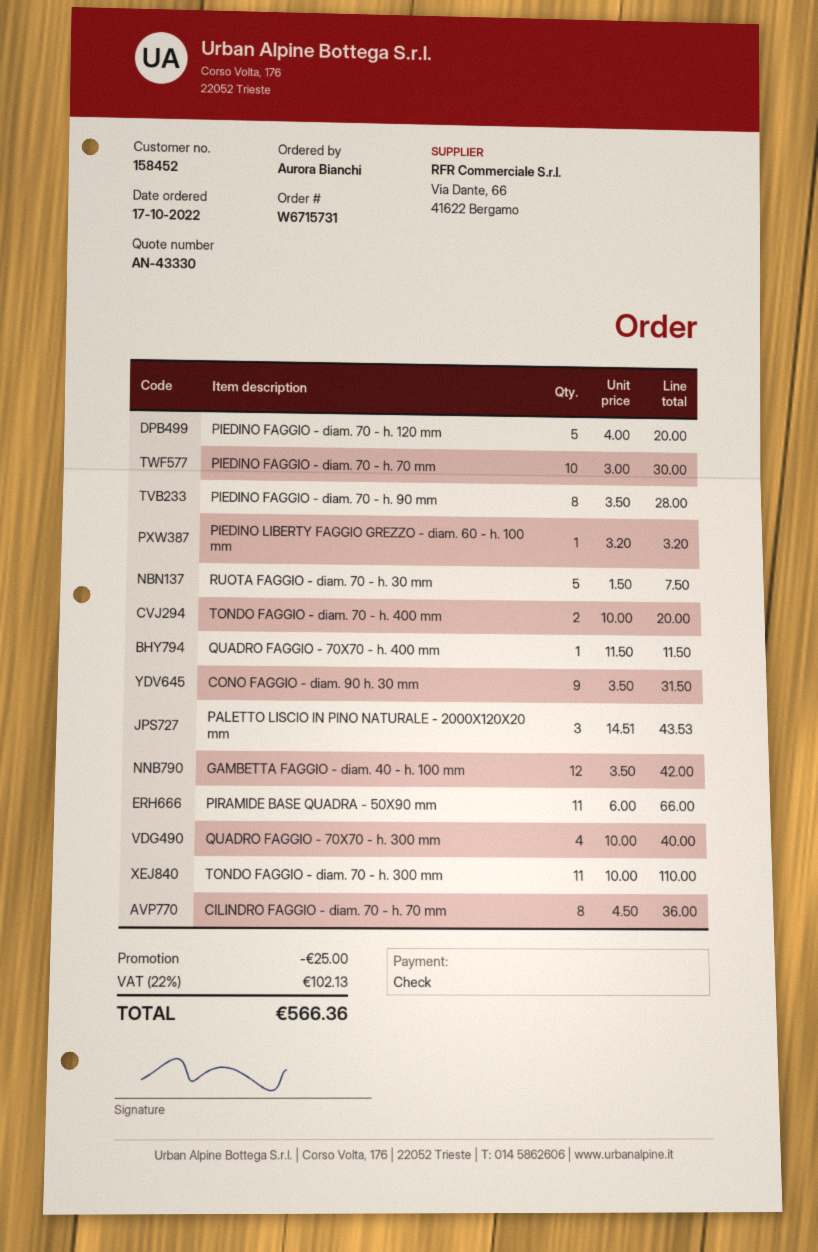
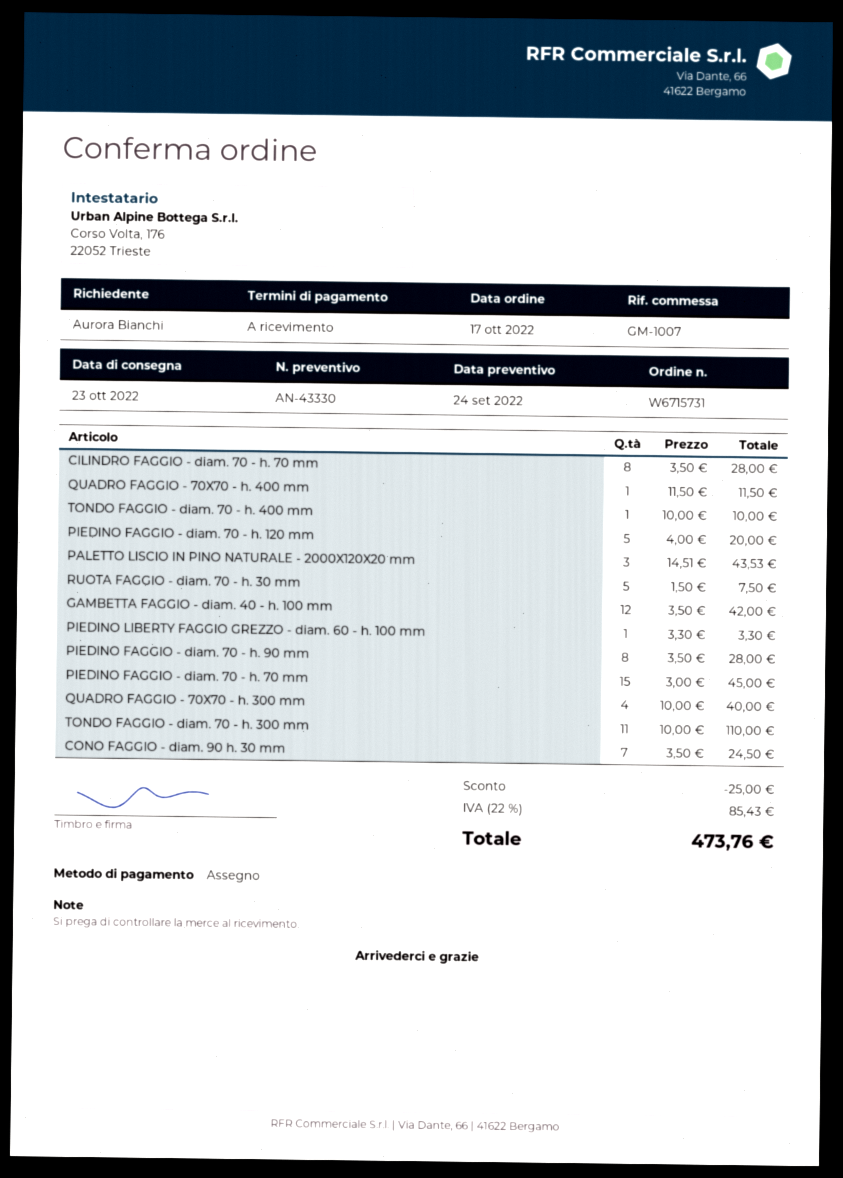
PIEDINO FAGGIO - diam. 70 - h. 70 mm: 10 x 3.00 = 30.00 -> 15 x 3.00 = 45.00
PIEDINO LIBERTY FAGGIO GREZZO - diam. 60 - h. 100 mm: 1 x 3.20 = 3.20 -> 1 x 3.30 = 3.30
TONDO FAGGIO - diam. 70 - h. 400 mm: 2 x 10.00 = 20.00 -> 1 x 10.00 = 10.00
CONO FAGGIO - diam. 90 h. 30 mm: 9 x 3.50 = 31.50 -> 7 x 3.50 = 24.50
PIRAMIDE BASE QUADRA - 50X90 mm: 11 x 6.00 = 66.00 -> none
CILINDRO FAGGIO - diam. 70 - h. 70 mm: 8 x 4.50 = 36.00 -> 8 x 3.50 = 28.00
tax: 22% = 102.13 -> 22% = 85.43
total: 566.36 -> 473.76

